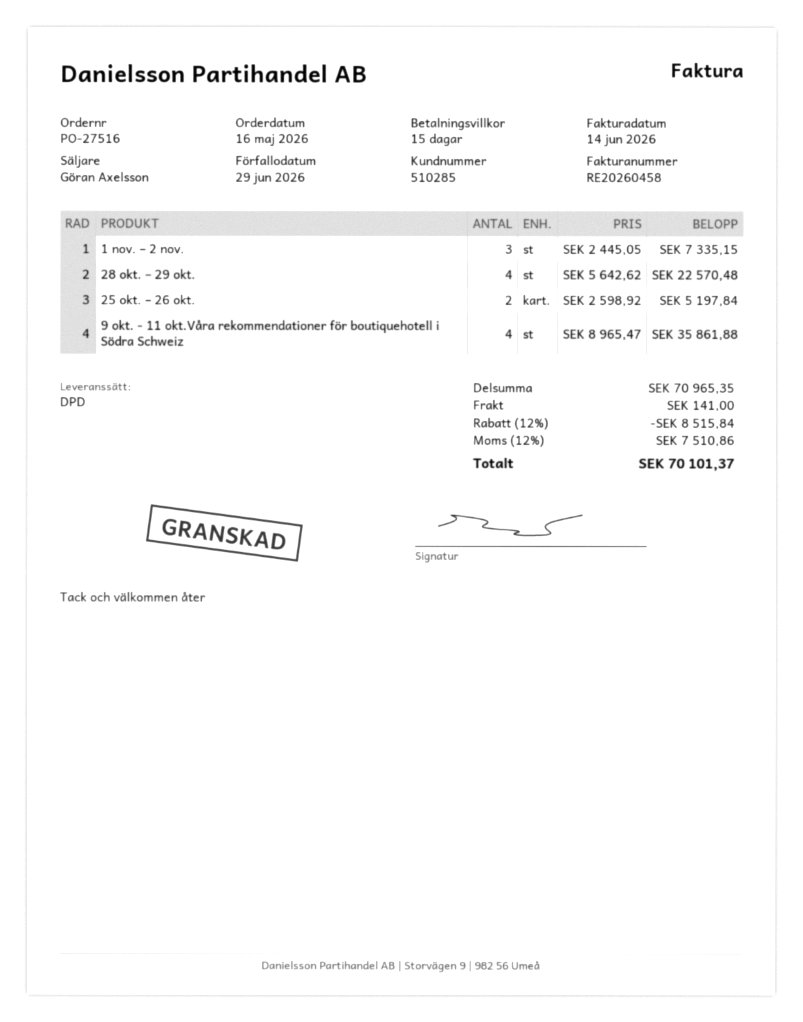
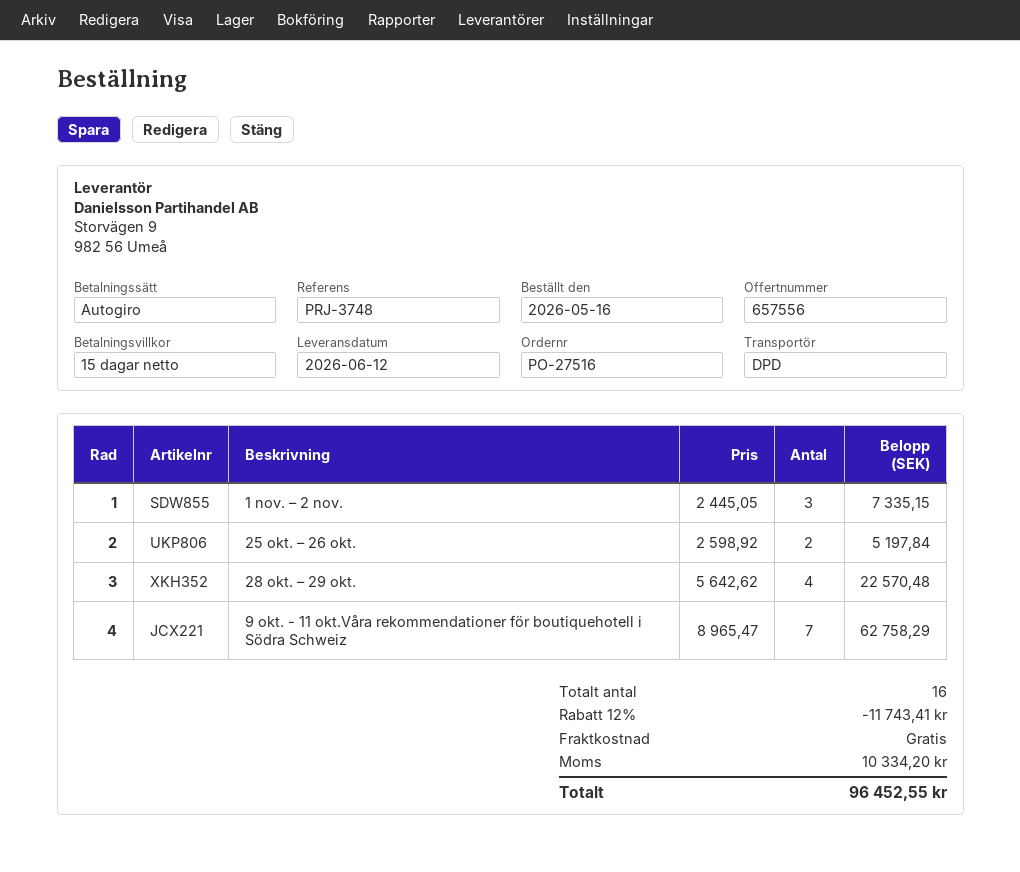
9 okt. - 11 okt.Våra rekommendationer för boutiquehotell i Södra Schweiz: 4 x 8965.47 = 35861.88 -> 7 x 8965.47 = 62758.29
discount: 12% = 8515.84 -> 12% = 11743.41
shipping: 141.00 -> 0.00
tax: 7510.86 -> 10334.20
total: 70101.37 -> 96452.55

